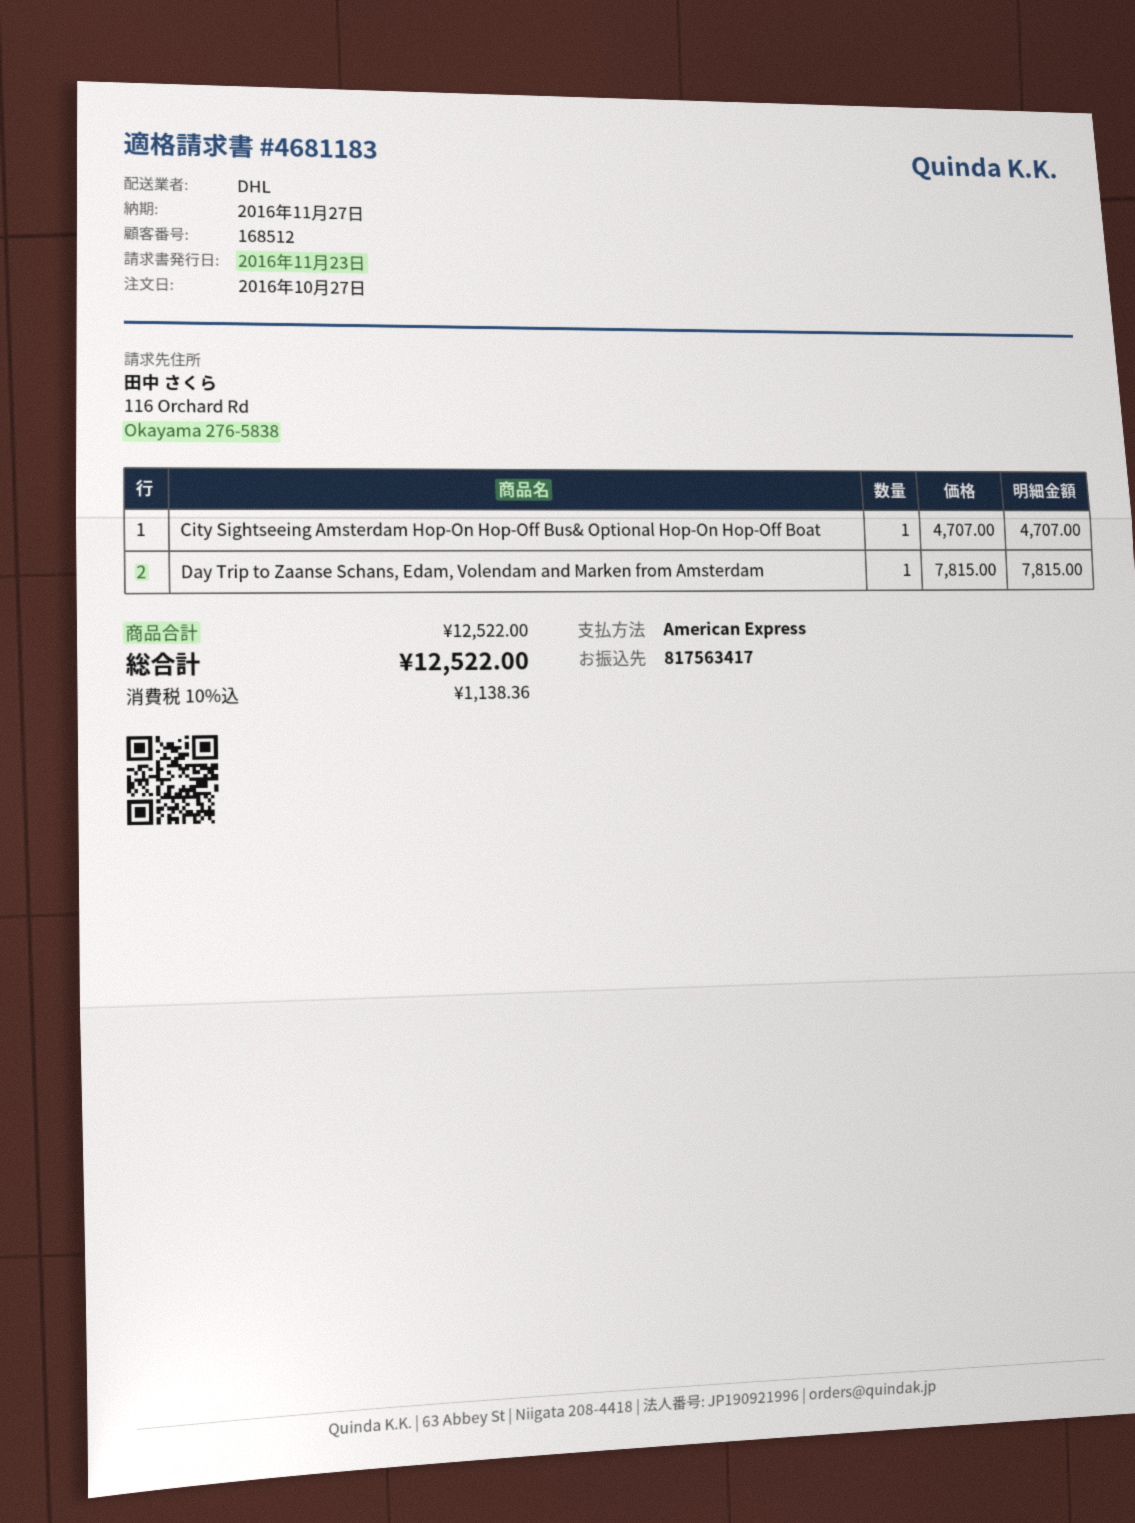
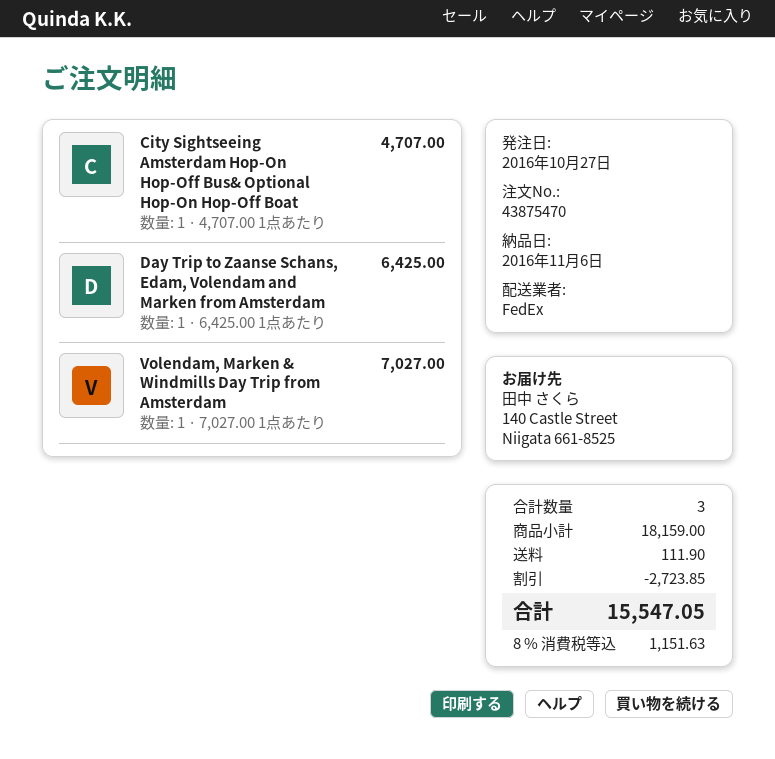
delivery date: 2016-11-27 -> 2016-11-06
shipping method: DHL -> FedEx
Day Trip to Zaanse Schans, Edam, Volendam and Marken from Amsterdam: 1 x 7815.00 = 7815.00 -> 1 x 6425.00 = 6425.00
Volendam, Marken & Windmills Day Trip from Amsterdam: none -> 1 x 7027.00 = 7027.00
subtotal: 12522.00 -> 18159.00
discount: none -> 2723.85
shipping: none -> 111.90
tax: 10% = 1138.36 -> 8% = 1151.63
total: 12522.00 -> 15547.05

